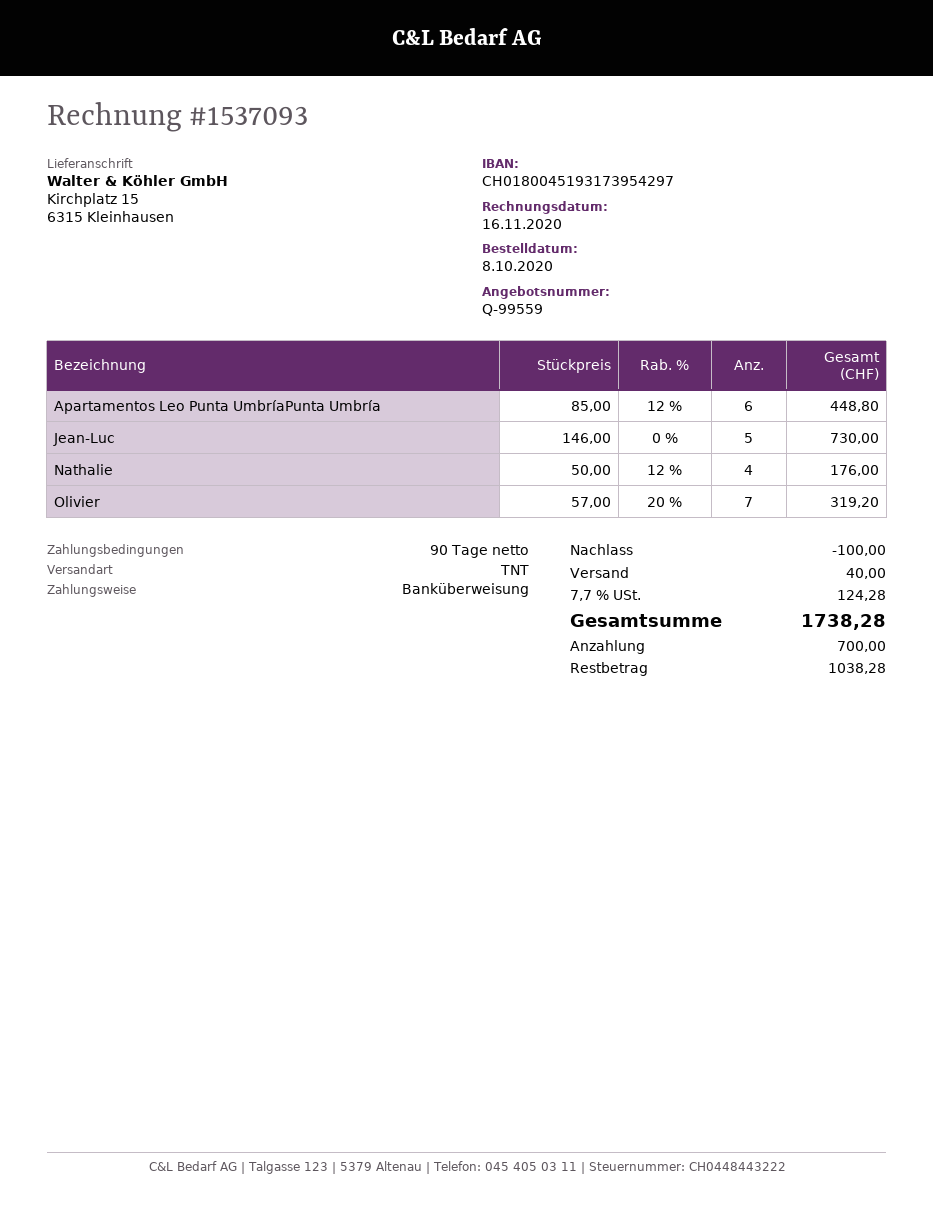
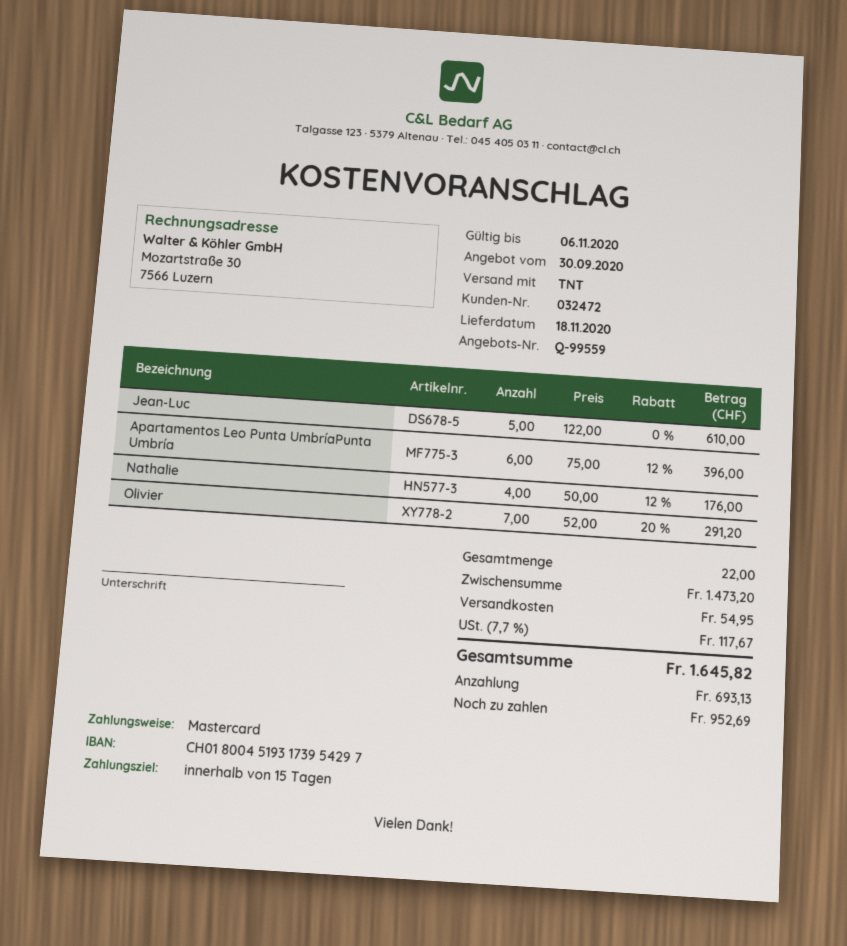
payment terms: 90 days -> 15 days
payment method: bank transfer -> Mastercard
Apartamentos Leo Punta UmbríaPunta Umbría: 6 x 85.00 - 12% = 448.80 -> 6 x 75.00 - 12% = 396.00
Jean-Luc: 5 x 146.00 = 730.00 -> 5 x 122.00 = 610.00
Olivier: 7 x 57.00 - 20% = 319.20 -> 7 x 52.00 - 20% = 291.20
discount: 100.00 -> none
shipping: 40.00 -> 54.95
tax: 7.7% = 124.28 -> 7.7% = 117.67
total: 1738.28 -> 1645.82
deposit: 700.00 -> 693.13
balance: 1038.28 -> 952.69

